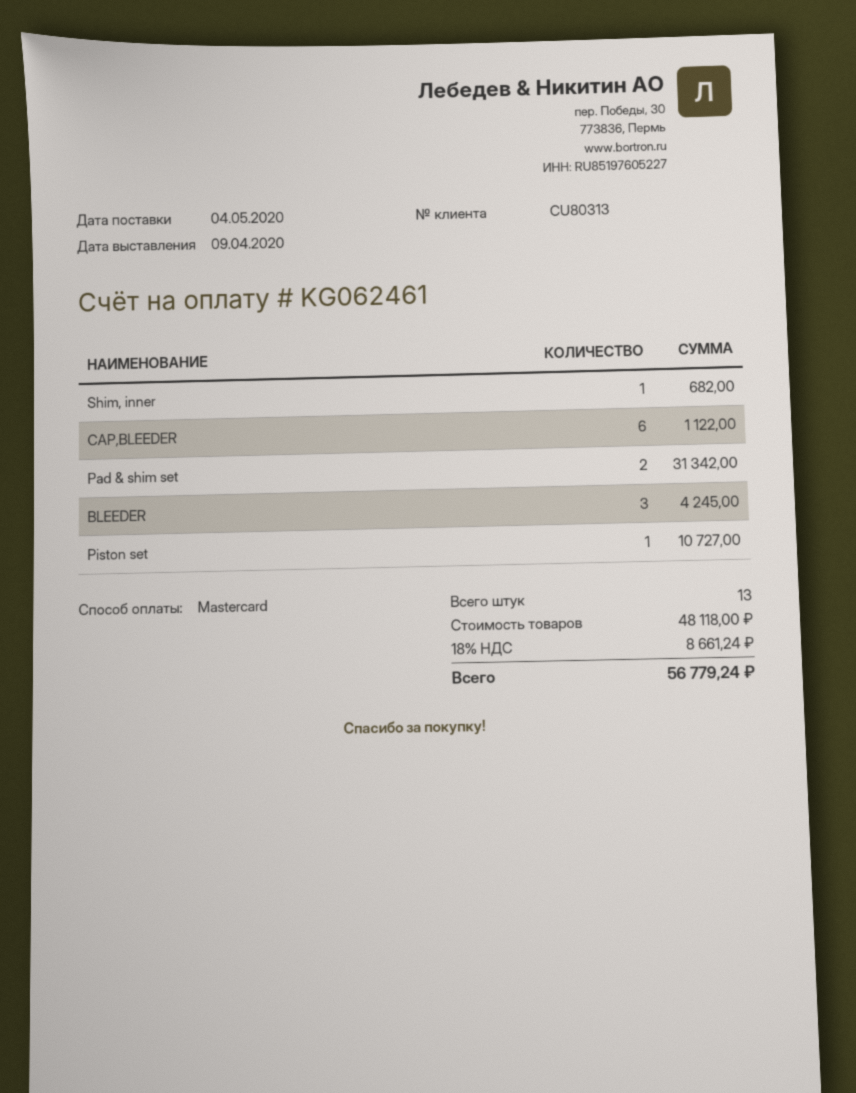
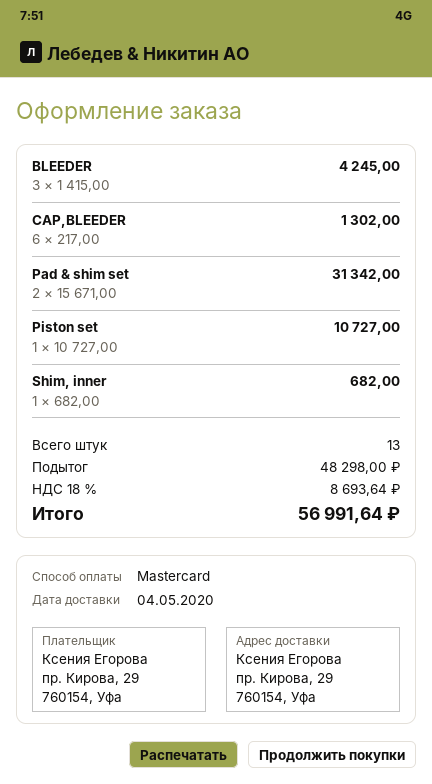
CAP,BLEEDER: 6 for 1122.00 -> 6 for 1302.00
subtotal: 48118.00 -> 48298.00
tax: 18% = 8661.24 -> 18% = 8693.64
total: 56779.24 -> 56991.64

